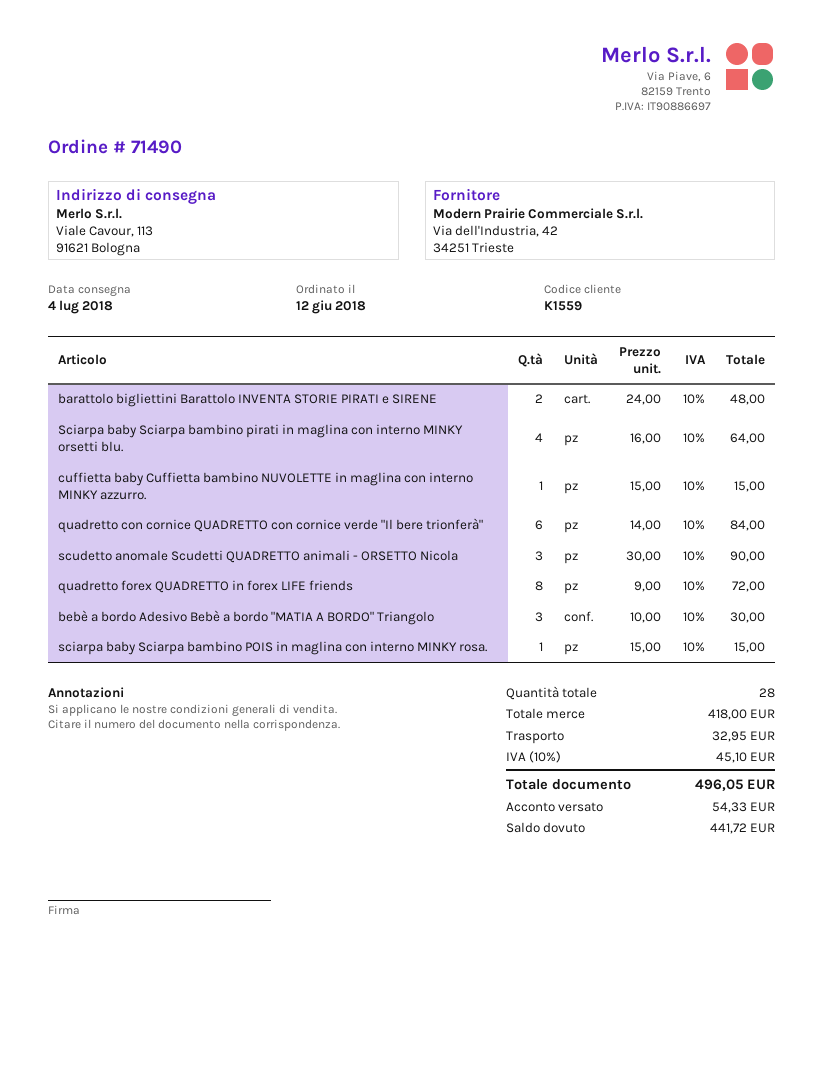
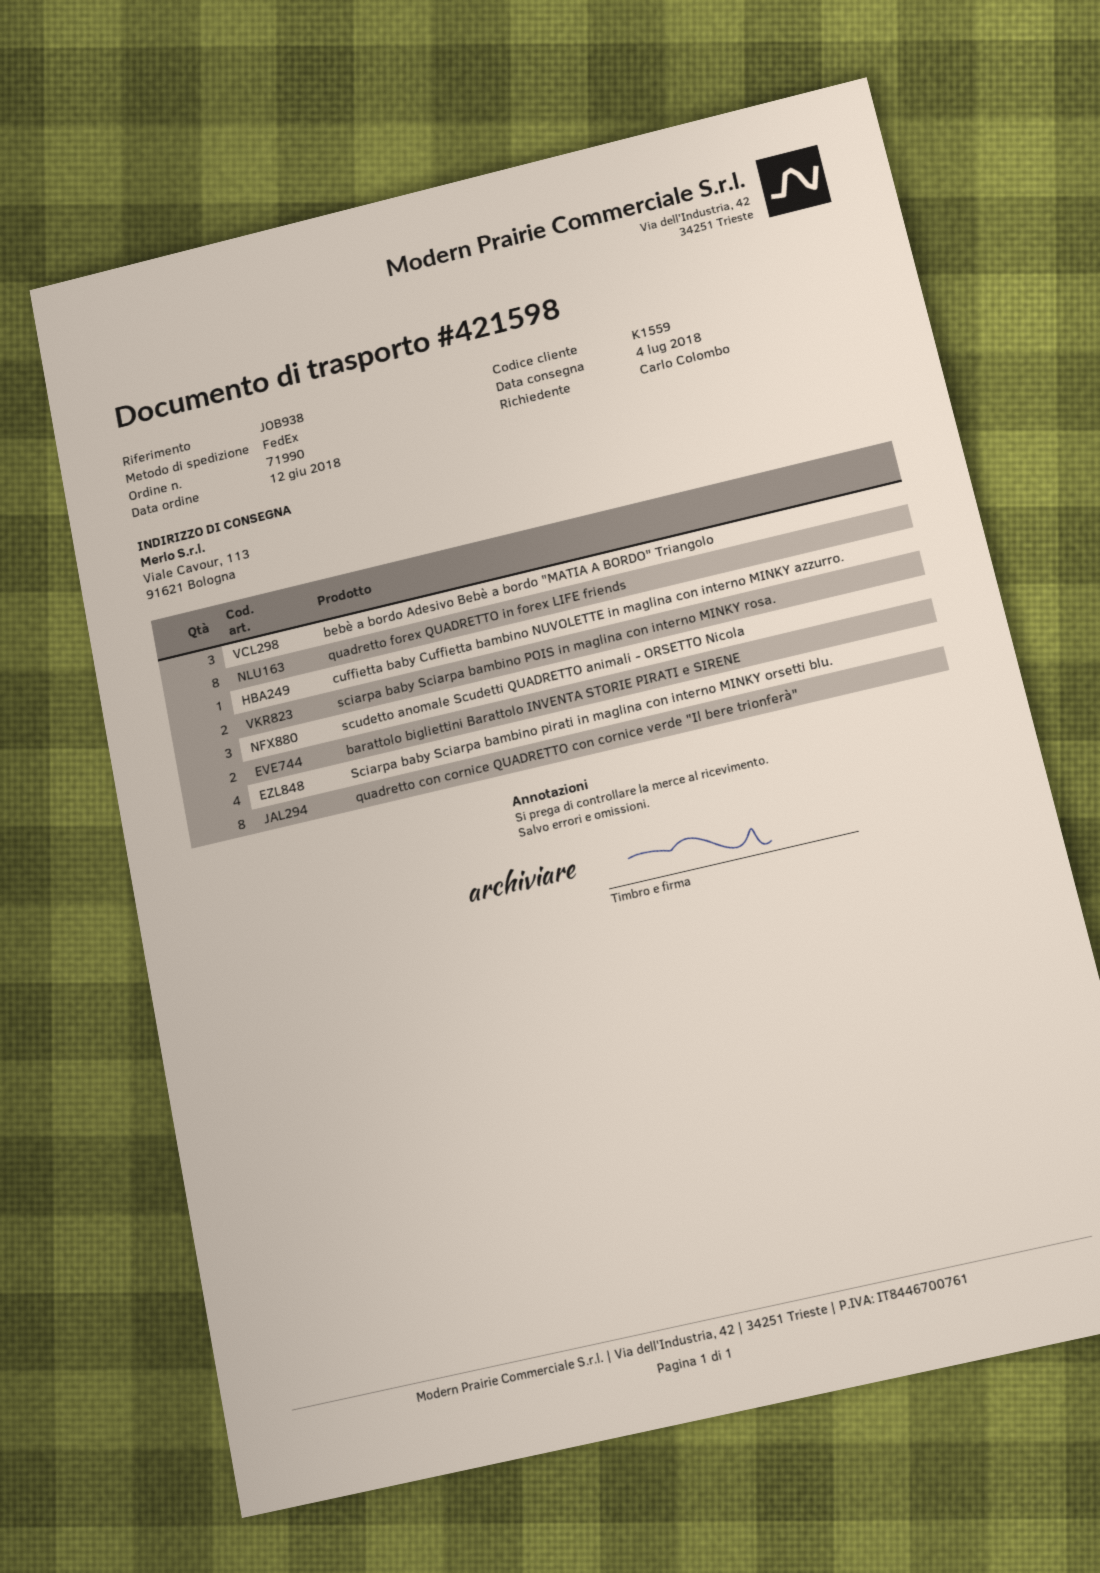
order number: 71490 -> 71990
quadretto con cornice QUADRETTO con cornice verde "Il bere trionferà": 6 -> 8
sciarpa baby Sciarpa bambino POIS in maglina con interno MINKY rosa.: 1 -> 2

